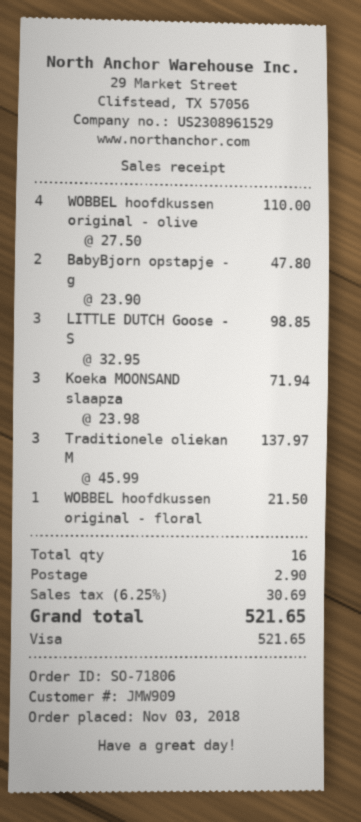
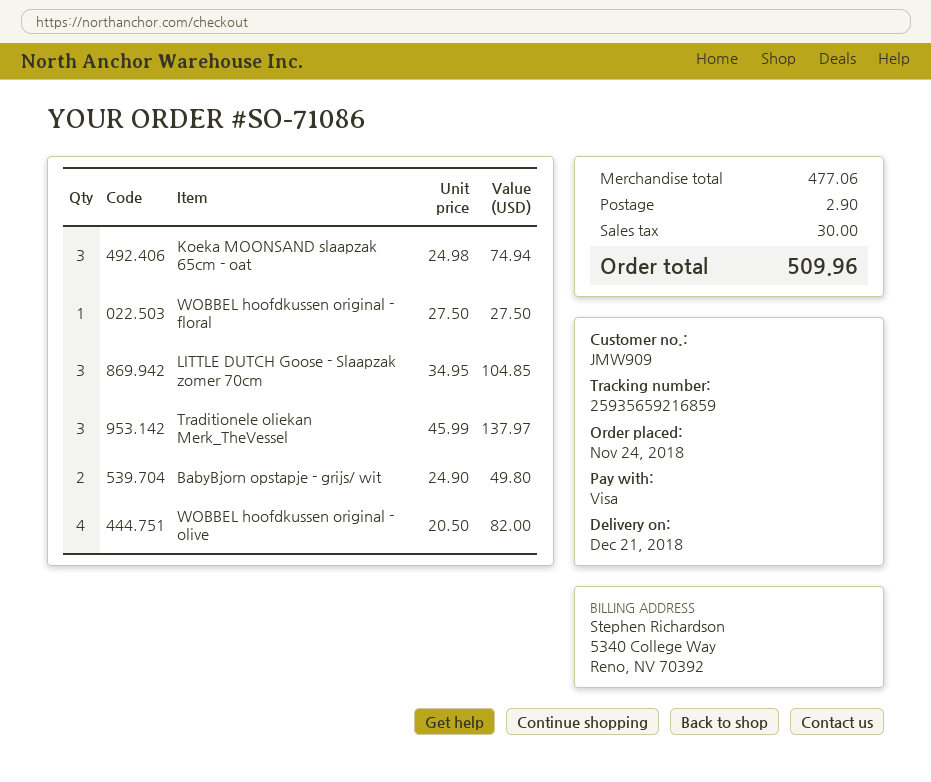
order number: SO-71806 -> SO-71086
order date: 2018-11-03 -> 2018-11-24
WOBBEL hoofdkussen original - olive: 4 x 27.50 = 110.00 -> 4 x 20.50 = 82.00
BabyBjorn opstapje - g: 2 x 23.90 = 47.80 -> 2 x 24.90 = 49.80
LITTLE DUTCH Goose - S: 3 x 32.95 = 98.85 -> 3 x 34.95 = 104.85
Koeka MOONSAND slaapza: 3 x 23.98 = 71.94 -> 3 x 24.98 = 74.94
WOBBEL hoofdkussen original - floral: 1 x 21.50 = 21.50 -> 1 x 27.50 = 27.50
tax: 30.69 -> 30.00
total: 521.65 -> 509.96

